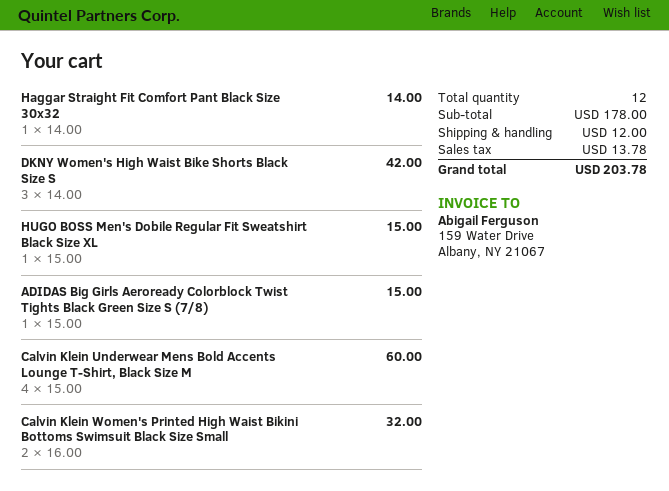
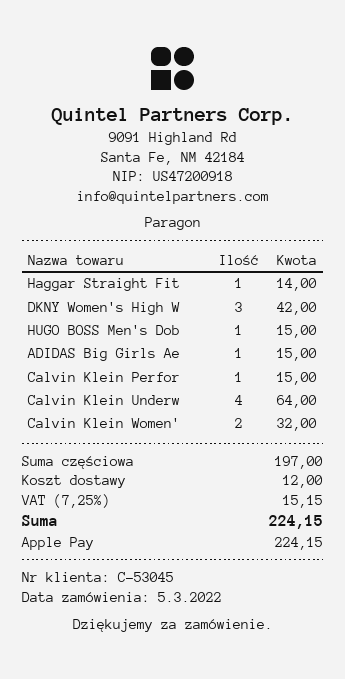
Calvin Klein Underwear Mens Bold Accents Lounge T-Shirt, Black Size M: 4 for 60.00 -> 4 for 64.00
Calvin Klein Perfor: none -> 1 for 15.00
subtotal: 178.00 -> 197.00
tax: 13.78 -> 15.15
total: 203.78 -> 224.15

